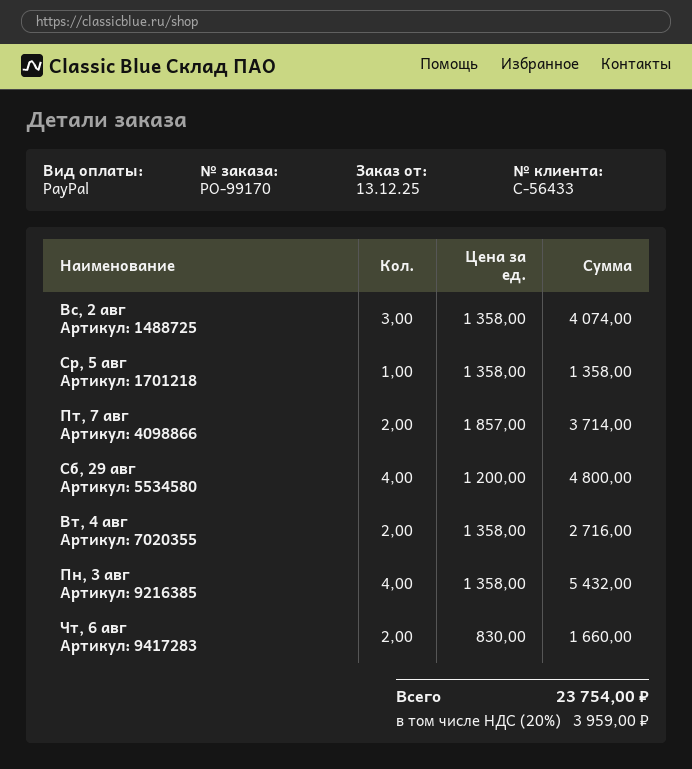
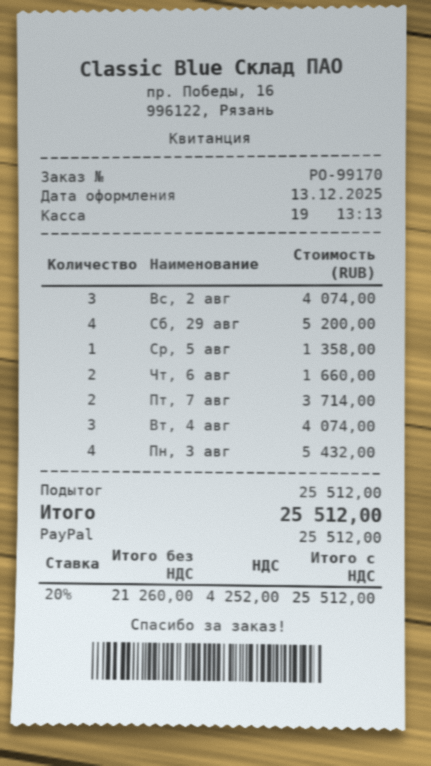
Сб, 29 авг: 4 for 4800.00 -> 4 for 5200.00
Вт, 4 авг: 2 for 2716.00 -> 3 for 4074.00
tax: 20% = 3959.00 -> 20% = 4252.00
total: 23754.00 -> 25512.00

